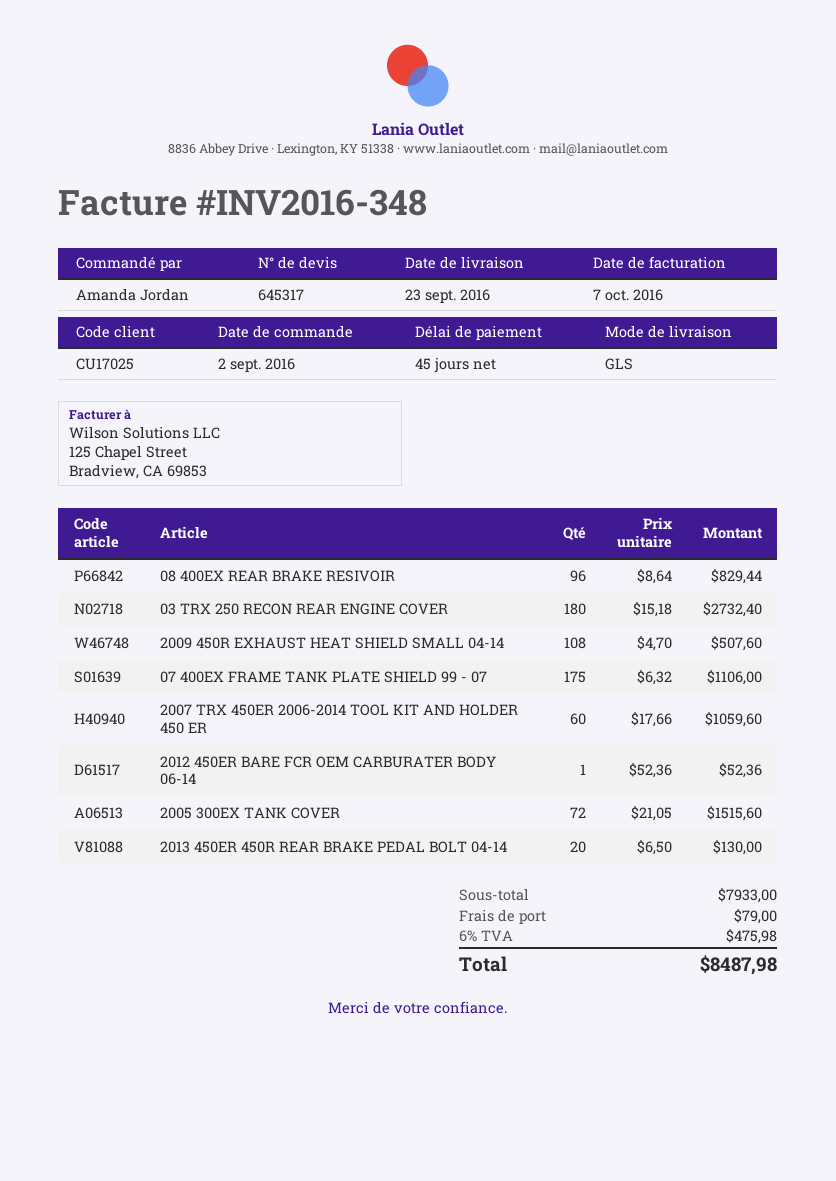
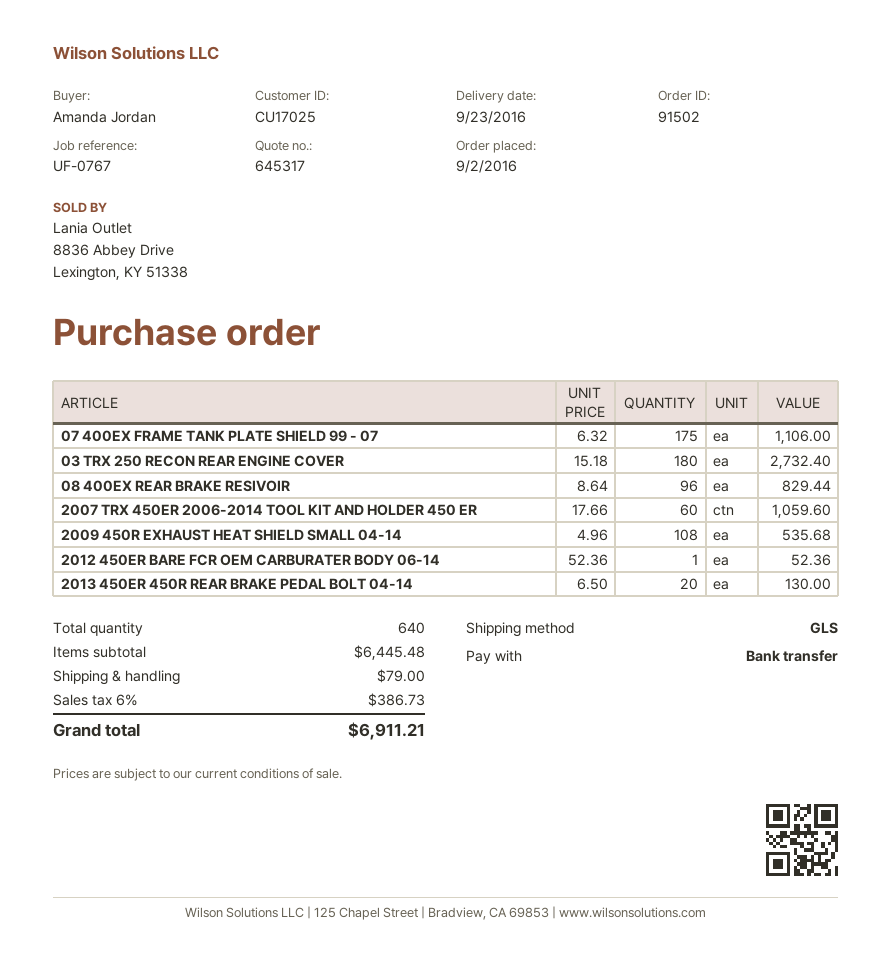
2009 450R EXHAUST HEAT SHIELD SMALL 04-14: 108 x 4.70 = 507.60 -> 108 x 4.96 = 535.68
2005 300EX TANK COVER: 72 x 21.05 = 1515.60 -> none
subtotal: 7933.00 -> 6445.48
tax: 6% = 475.98 -> 6% = 386.73
total: 8487.98 -> 6911.21

